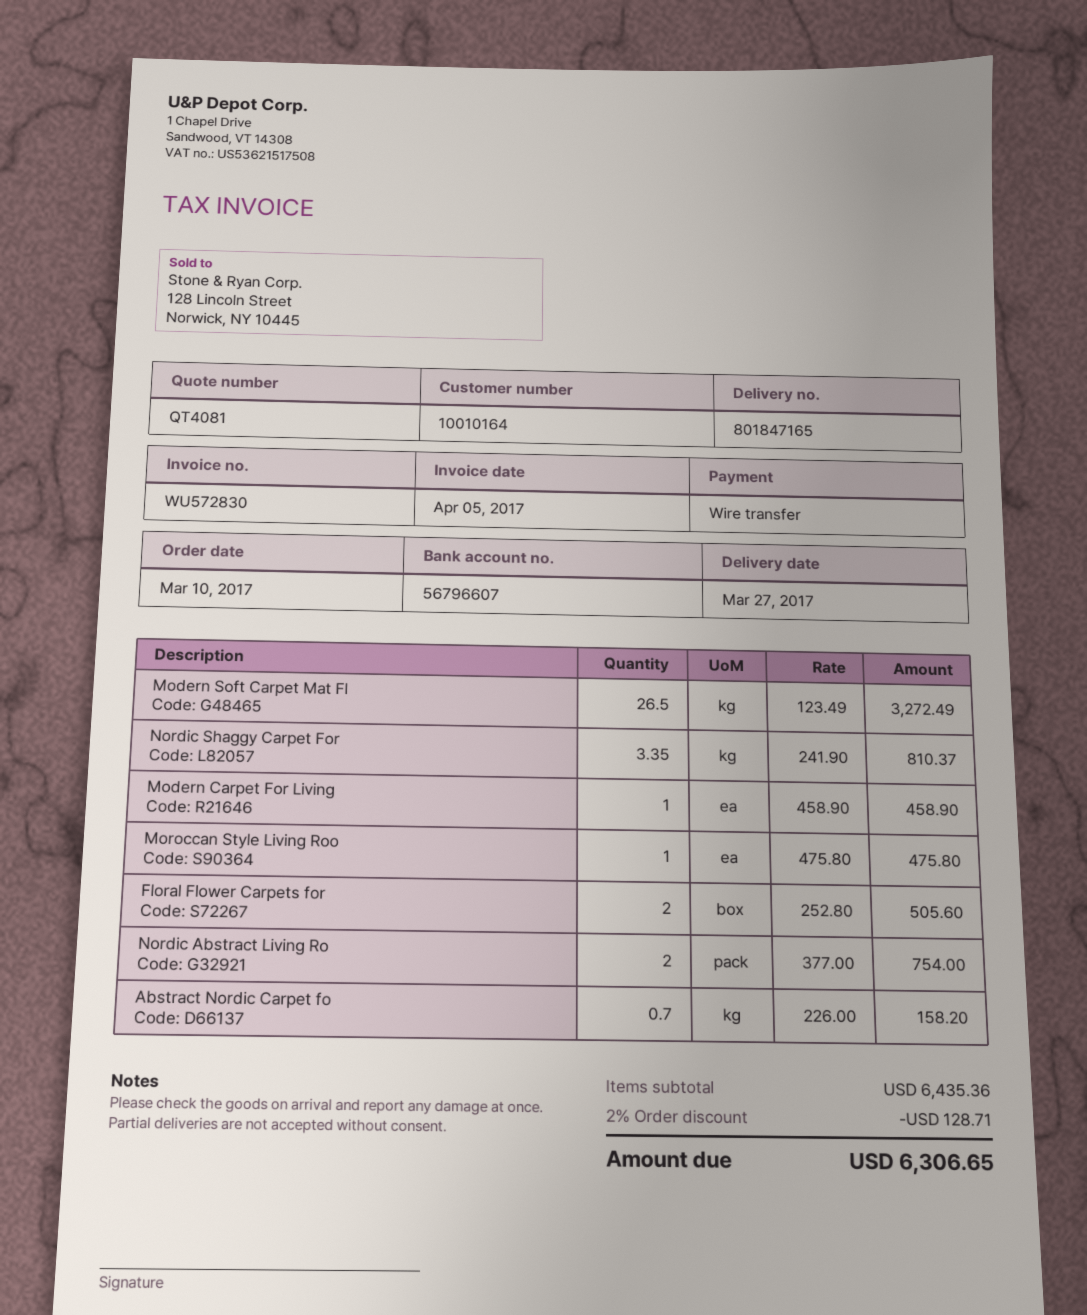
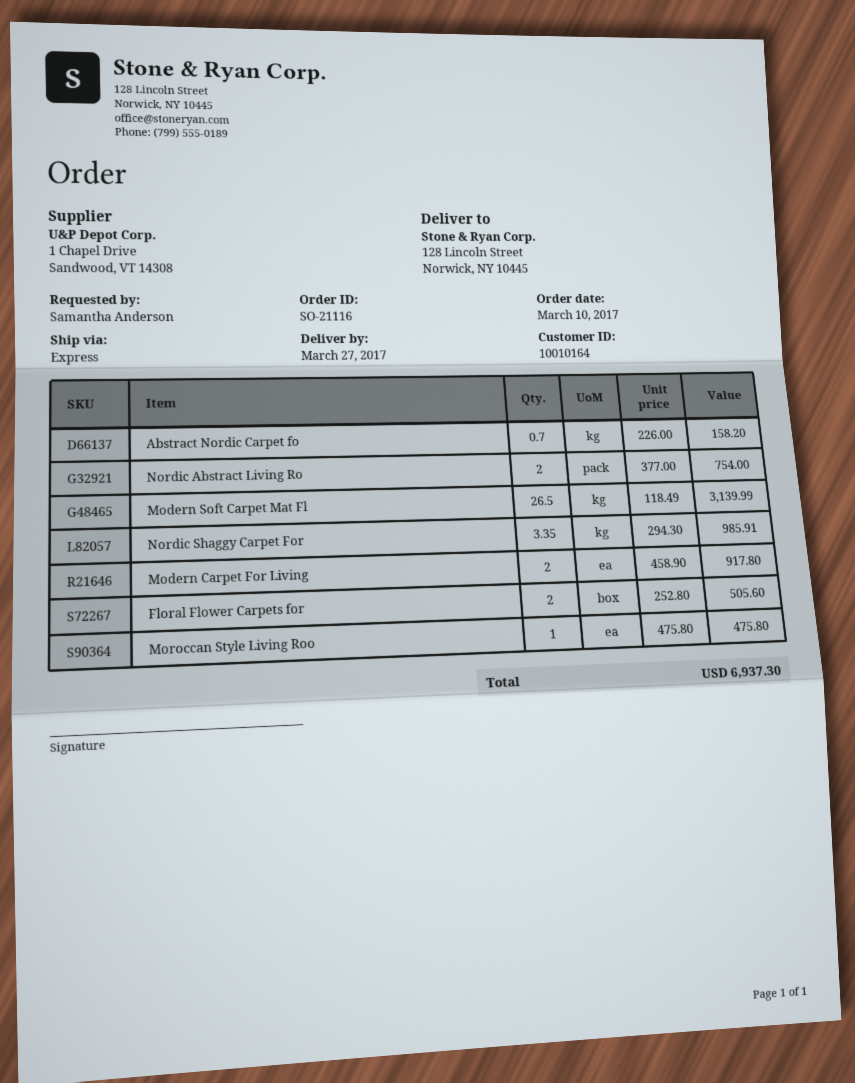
Modern Soft Carpet Mat Fl: 26.5 x 123.49 = 3272.49 -> 26.5 x 118.49 = 3139.99
Nordic Shaggy Carpet For: 3.35 x 241.90 = 810.37 -> 3.35 x 294.30 = 985.91
Modern Carpet For Living: 1 x 458.90 = 458.90 -> 2 x 458.90 = 917.80
discount: 2% = 128.71 -> none
total: 6306.65 -> 6937.30

